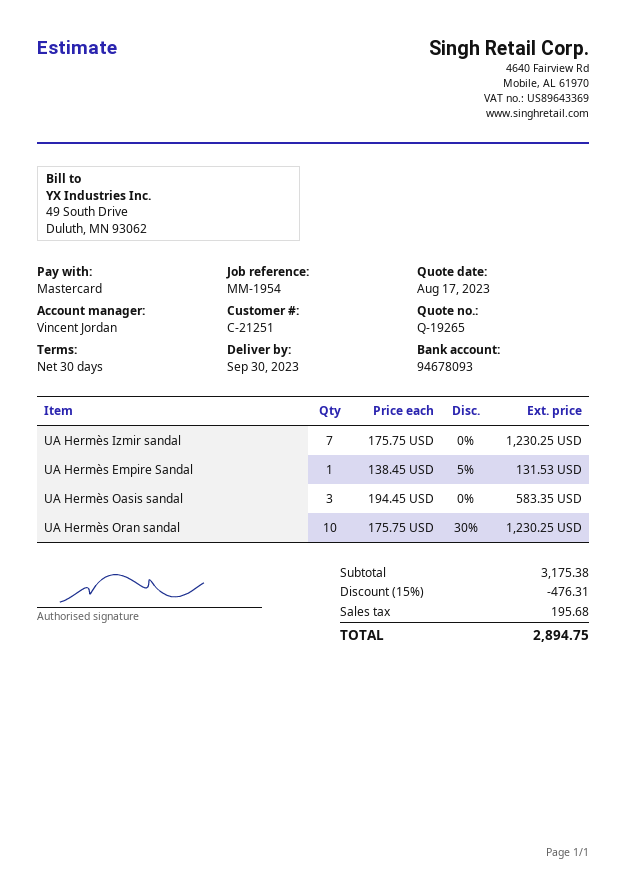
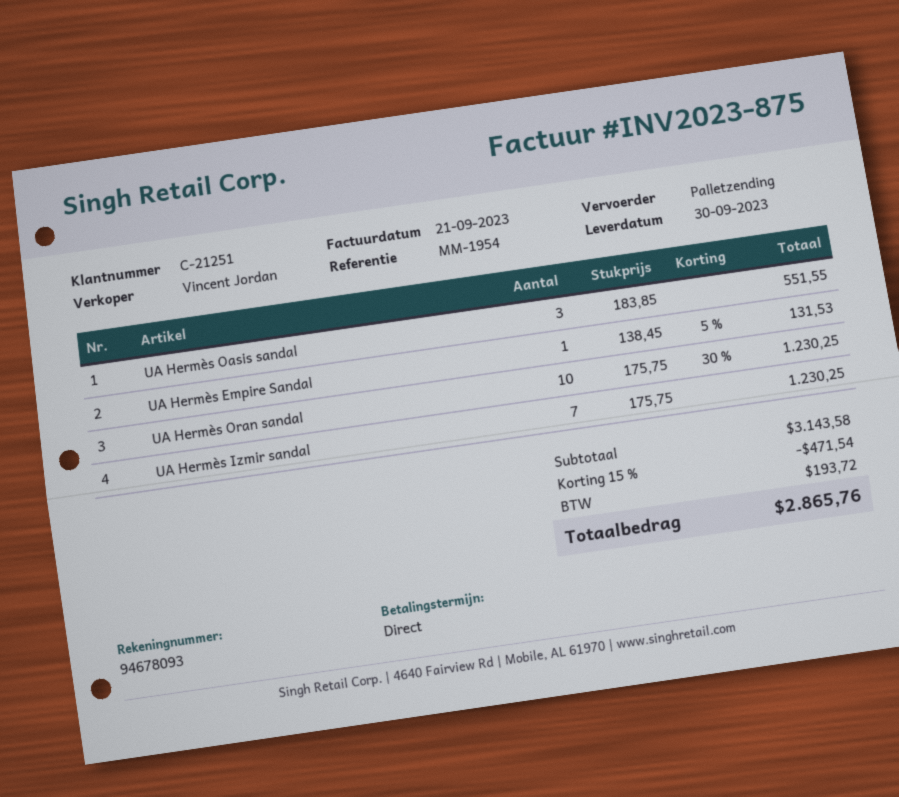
payment terms: 30 days -> on receipt
UA Hermès Oasis sandal: 3 x 194.45 = 583.35 -> 3 x 183.85 = 551.55
subtotal: 3175.38 -> 3143.58
discount: 15% = 476.31 -> 15% = 471.54
tax: 195.68 -> 193.72
total: 2894.75 -> 2865.76

